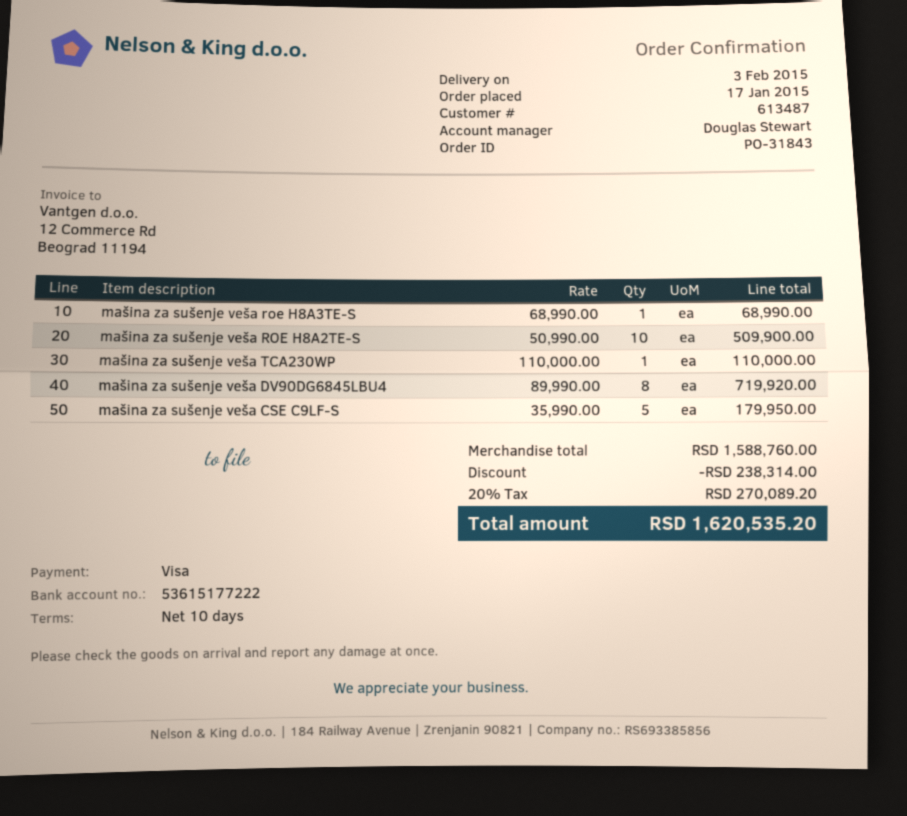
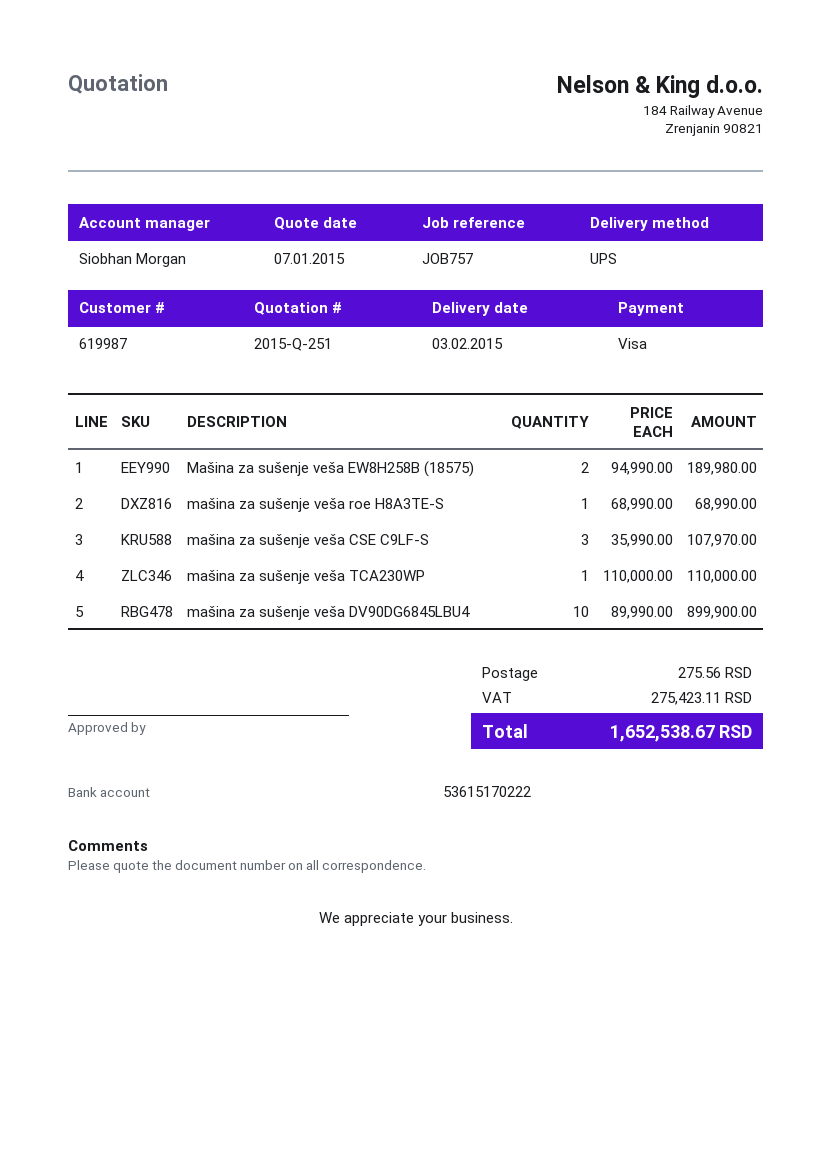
customer number: 613487 -> 619987
sales rep: Douglas Stewart -> Siobhan Morgan
bank account: 53615177222 -> 53615170222
mašina za sušenje veša ROE H8A2TE-S: 10 x 50990.00 = 509900.00 -> none
mašina za sušenje veša DV90DG6845LBU4: 8 x 89990.00 = 719920.00 -> 10 x 89990.00 = 899900.00
mašina za sušenje veša CSE C9LF-S: 5 x 35990.00 = 179950.00 -> 3 x 35990.00 = 107970.00
Mašina za sušenje veša EW8H258B (18575): none -> 2 x 94990.00 = 189980.00
discount: 238314.00 -> none
shipping: none -> 275.56
tax: 270089.20 -> 275423.11
total: 1620535.20 -> 1652538.67

